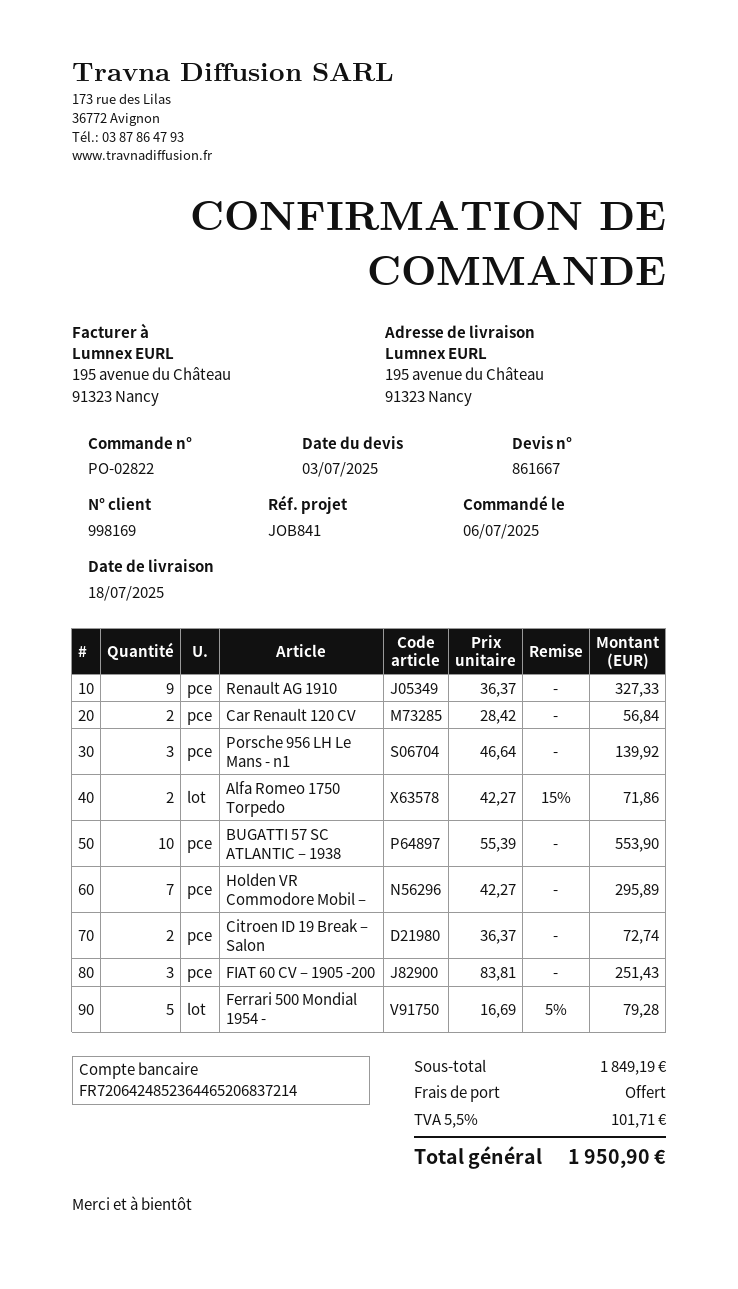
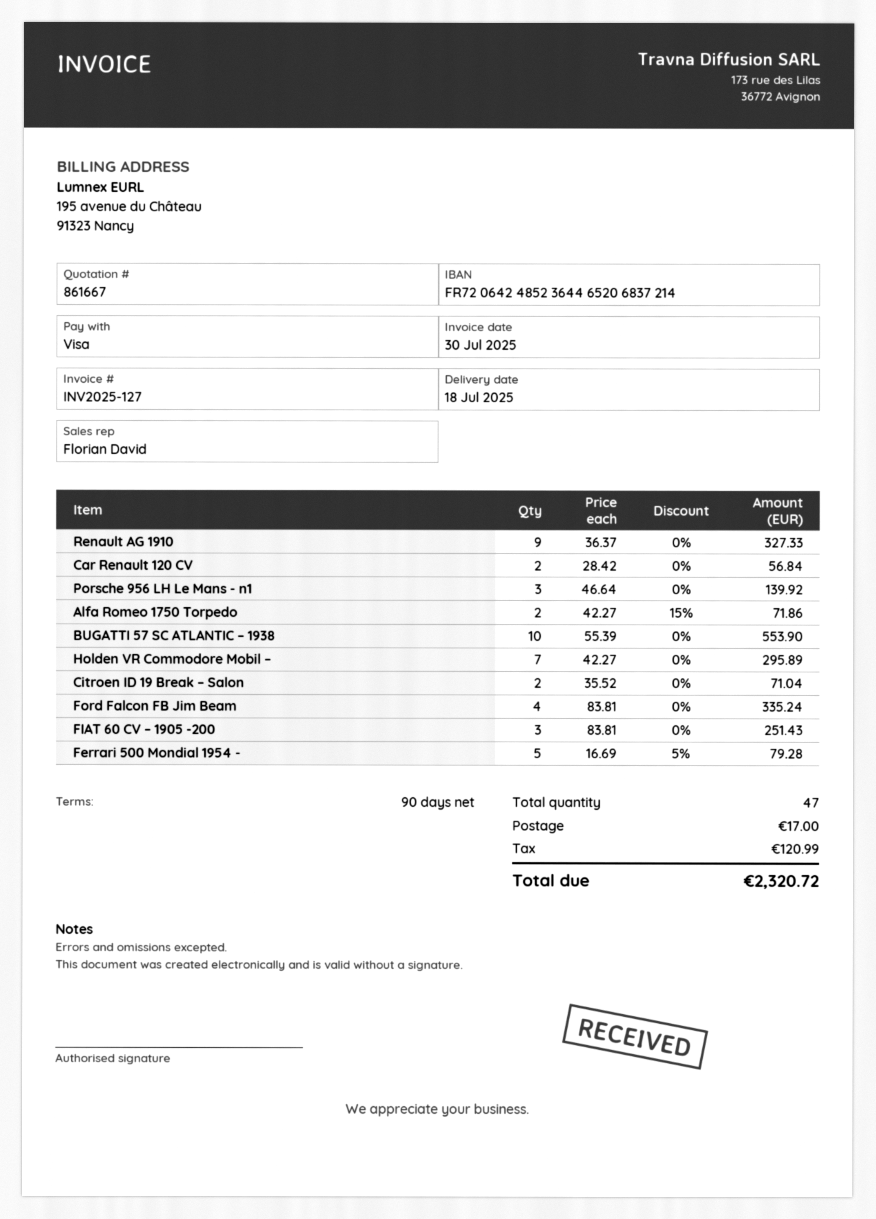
Citroen ID 19 Break – Salon: 2 x 36.37 = 72.74 -> 2 x 35.52 = 71.04
Ford Falcon FB Jim Beam: none -> 4 x 83.81 = 335.24
shipping: 0.00 -> 17.00
tax: 101.71 -> 120.99
total: 1950.90 -> 2320.72

